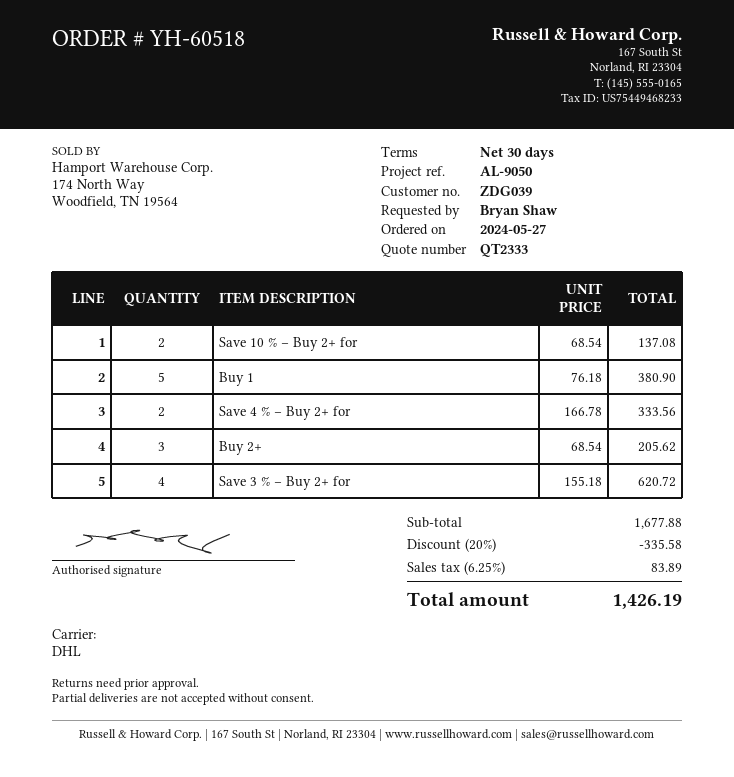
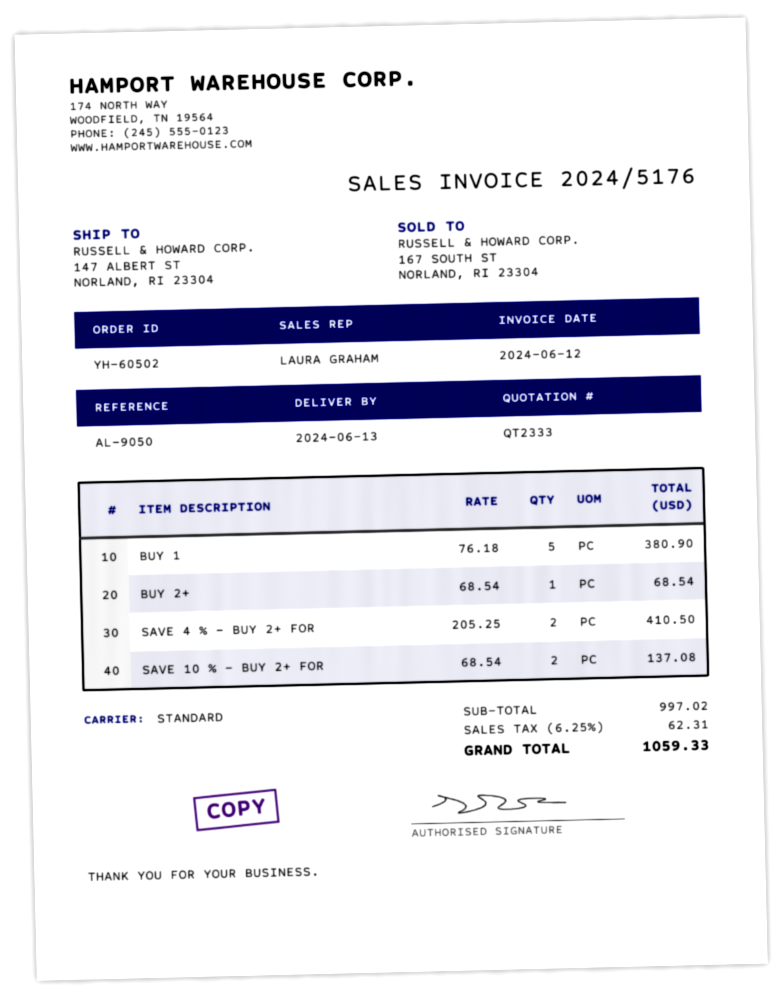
order number: YH-60518 -> YH-60502
shipping method: DHL -> standard
Save 4 % – Buy 2+ for: 2 x 166.78 = 333.56 -> 2 x 205.25 = 410.50
Buy 2+: 3 x 68.54 = 205.62 -> 1 x 68.54 = 68.54
Save 3 % – Buy 2+ for: 4 x 155.18 = 620.72 -> none
subtotal: 1677.88 -> 997.02
discount: 20% = 335.58 -> none
tax: 6.25% = 83.89 -> 6.25% = 62.31
total: 1426.19 -> 1059.33

